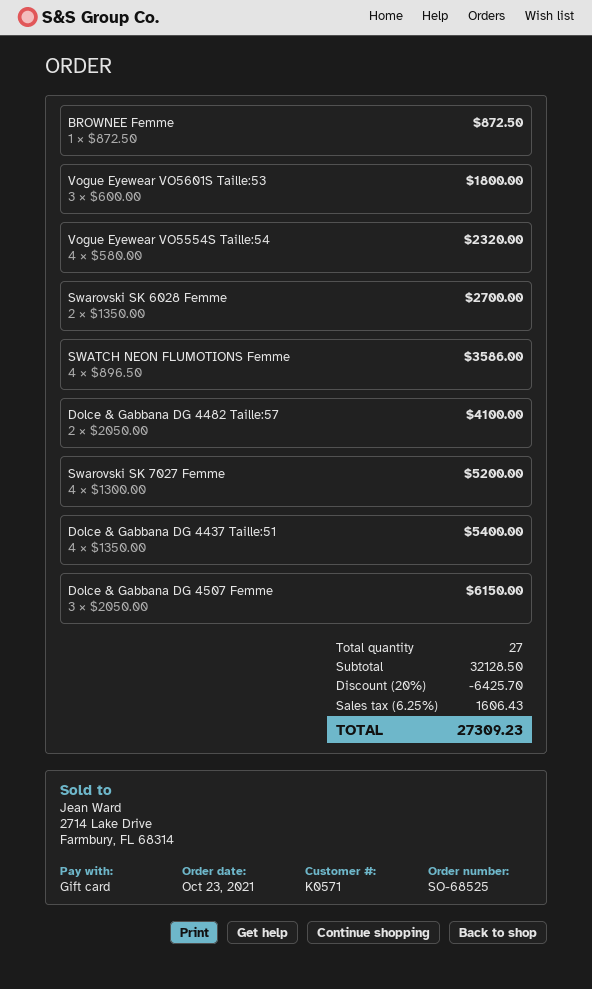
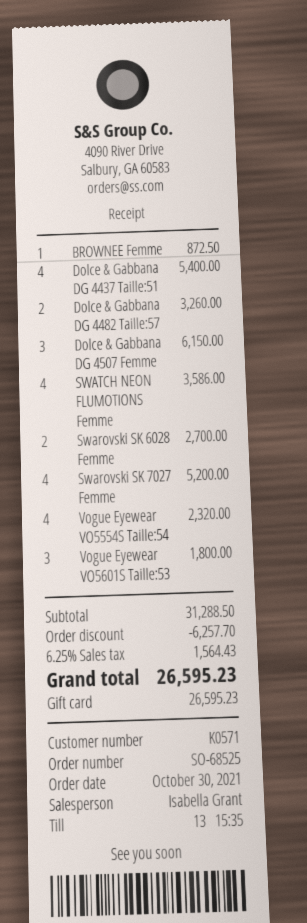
order date: 2021-10-23 -> 2021-10-30
Dolce & Gabbana DG 4482 Taille:57: 2 for 4100.00 -> 2 for 3260.00
subtotal: 32128.50 -> 31288.50
discount: 6425.70 -> 6257.70
tax: 6.25% = 1606.43 -> 6.25% = 1564.43
total: 27309.23 -> 26595.23

